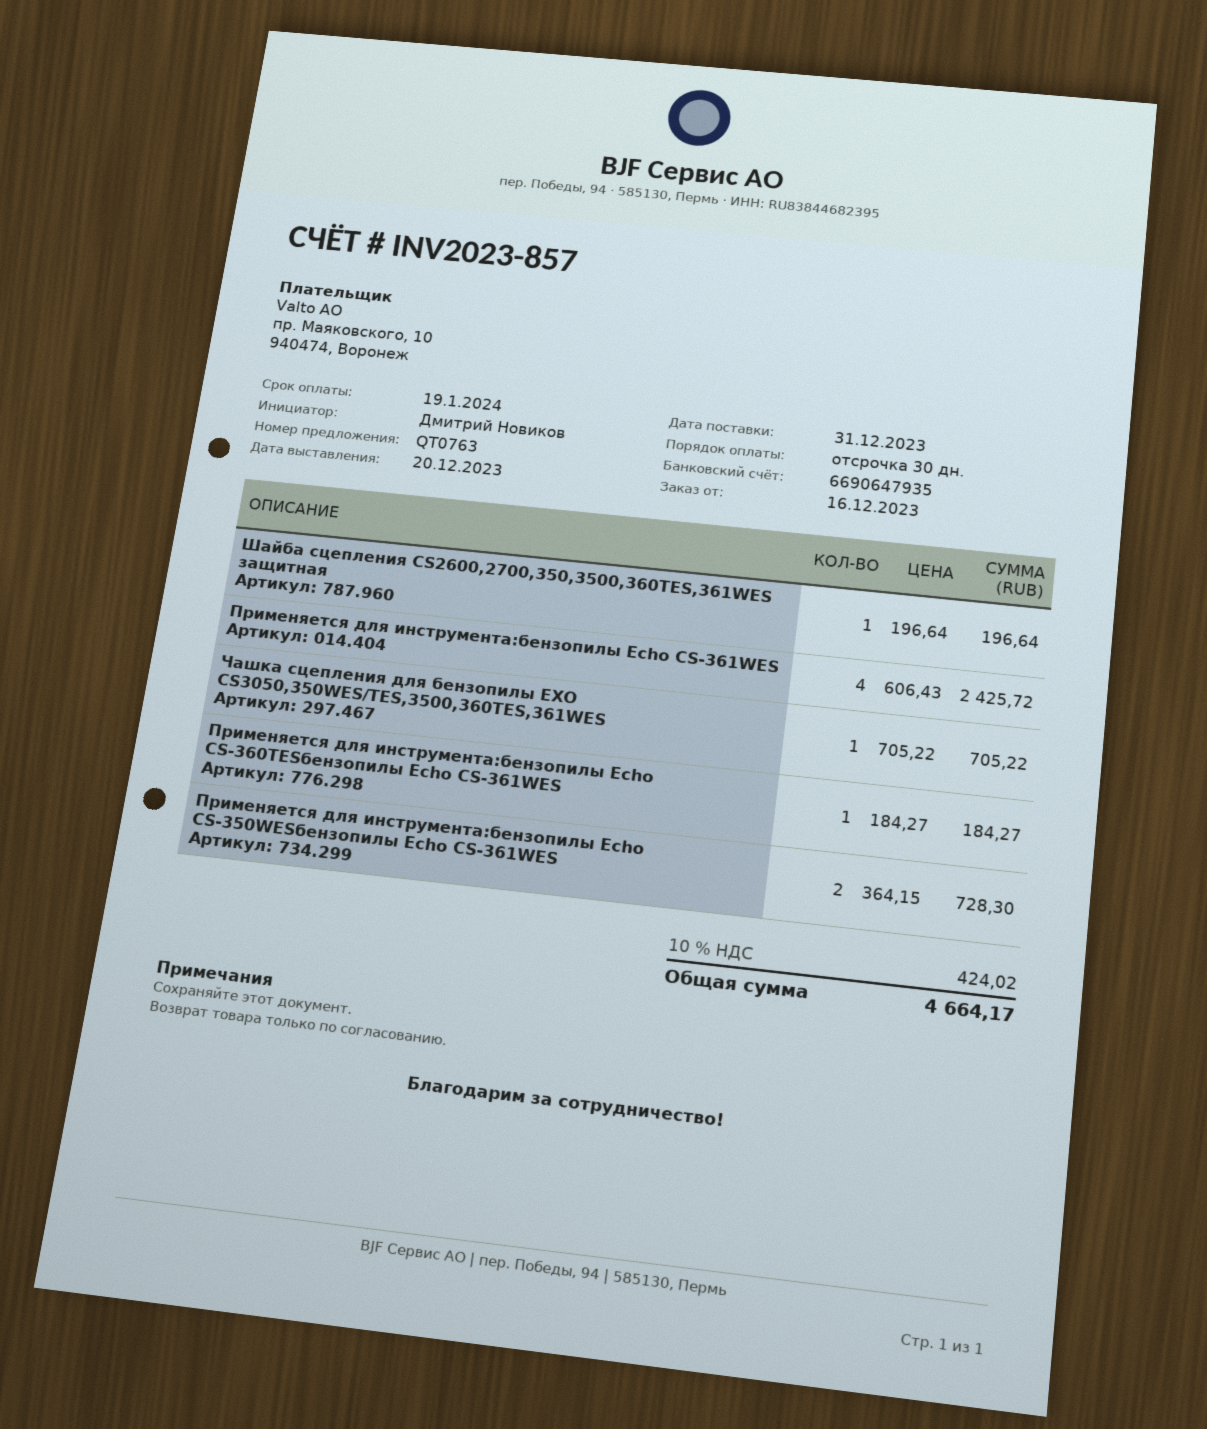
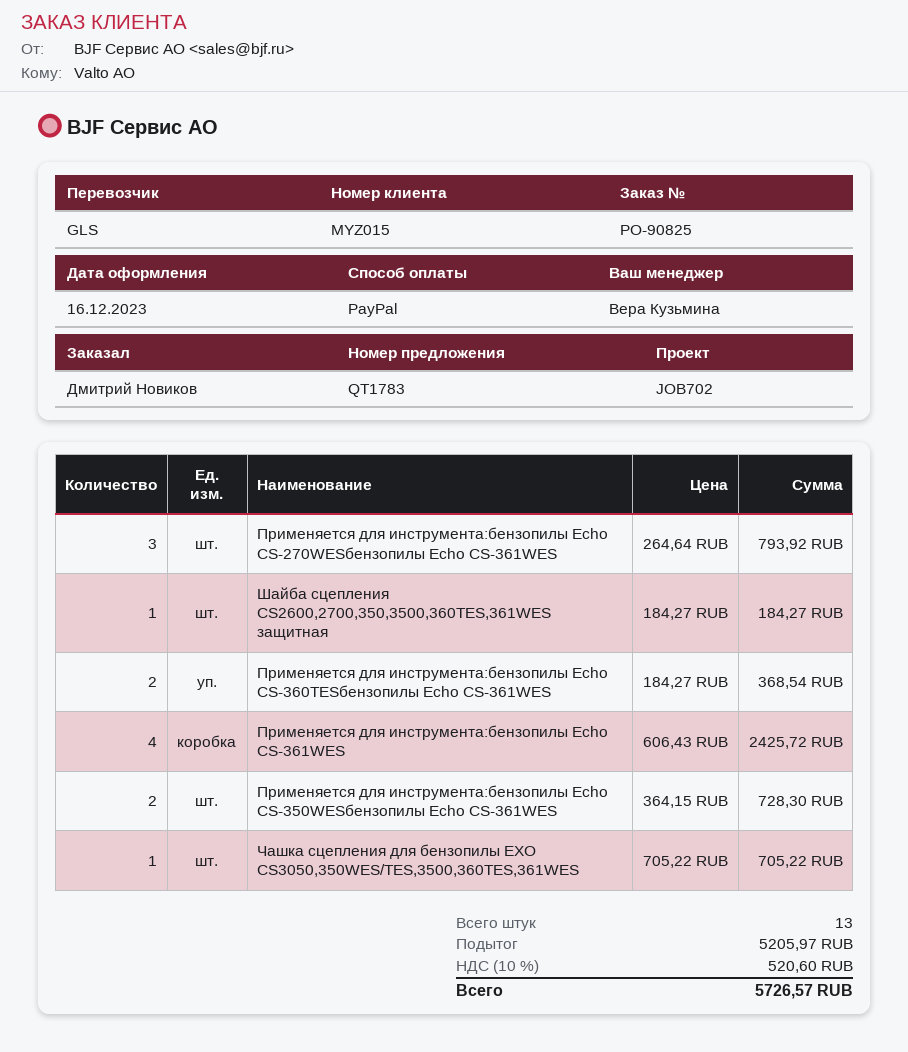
quote number: QT0763 -> QT1783
Шайба сцепления CS2600,2700,350,3500,360TES,361WES защитная: 1 x 196.64 = 196.64 -> 1 x 184.27 = 184.27
Применяется для инструмента:бензопилы Echo CS-360TESбензопилы Echo CS-361WES: 1 x 184.27 = 184.27 -> 2 x 184.27 = 368.54
Применяется для инструмента:бензопилы Echo CS-270WESбензопилы Echo CS-361WES: none -> 3 x 264.64 = 793.92
tax: 10% = 424.02 -> 10% = 520.60
total: 4664.17 -> 5726.57

